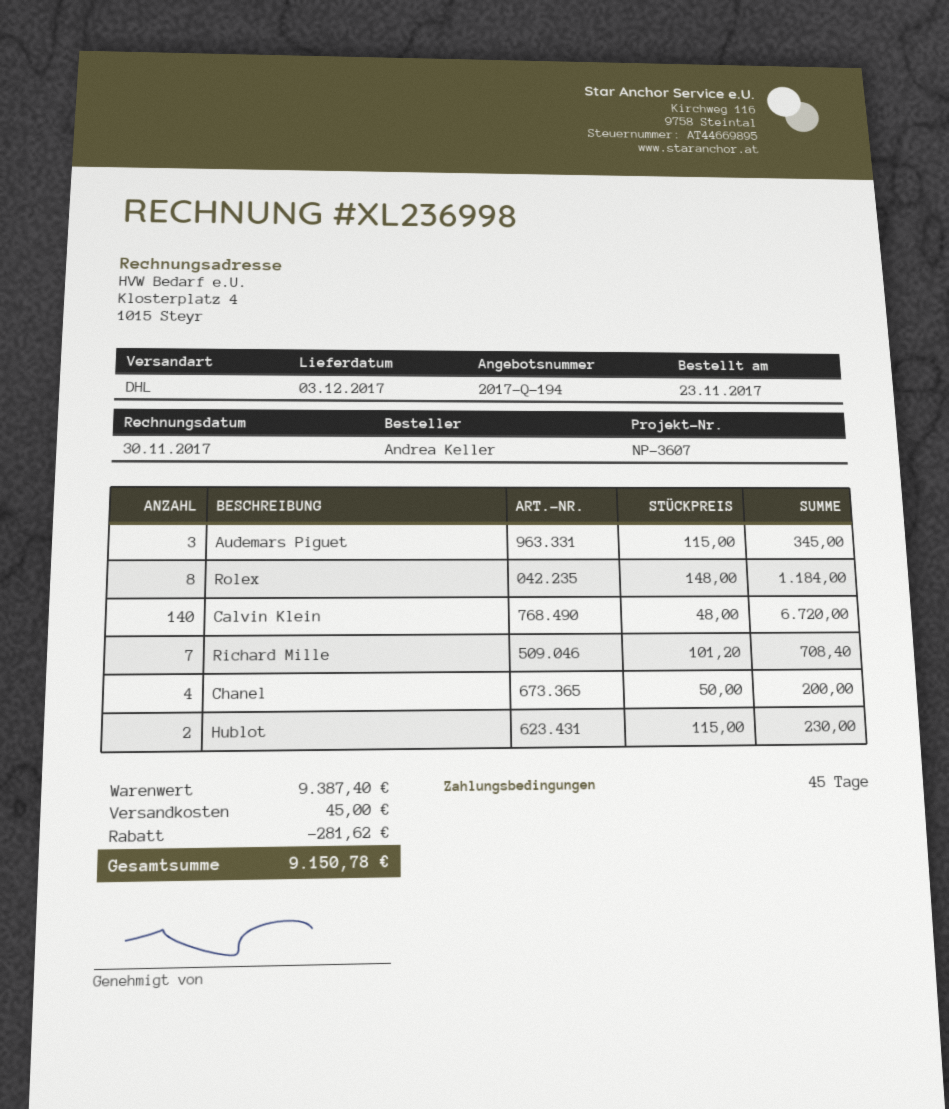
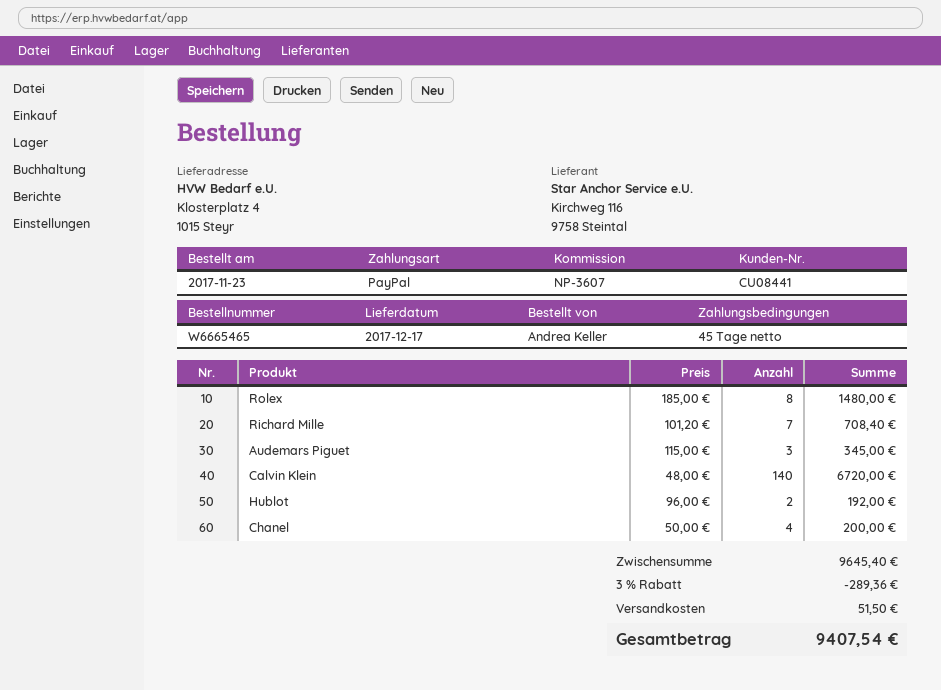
delivery date: 2017-12-03 -> 2017-12-17
Rolex: 8 x 148.00 = 1184.00 -> 8 x 185.00 = 1480.00
Hublot: 2 x 115.00 = 230.00 -> 2 x 96.00 = 192.00
subtotal: 9387.40 -> 9645.40
discount: 281.62 -> 289.36
shipping: 45.00 -> 51.50
total: 9150.78 -> 9407.54

